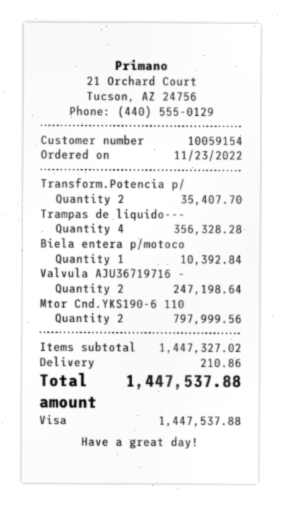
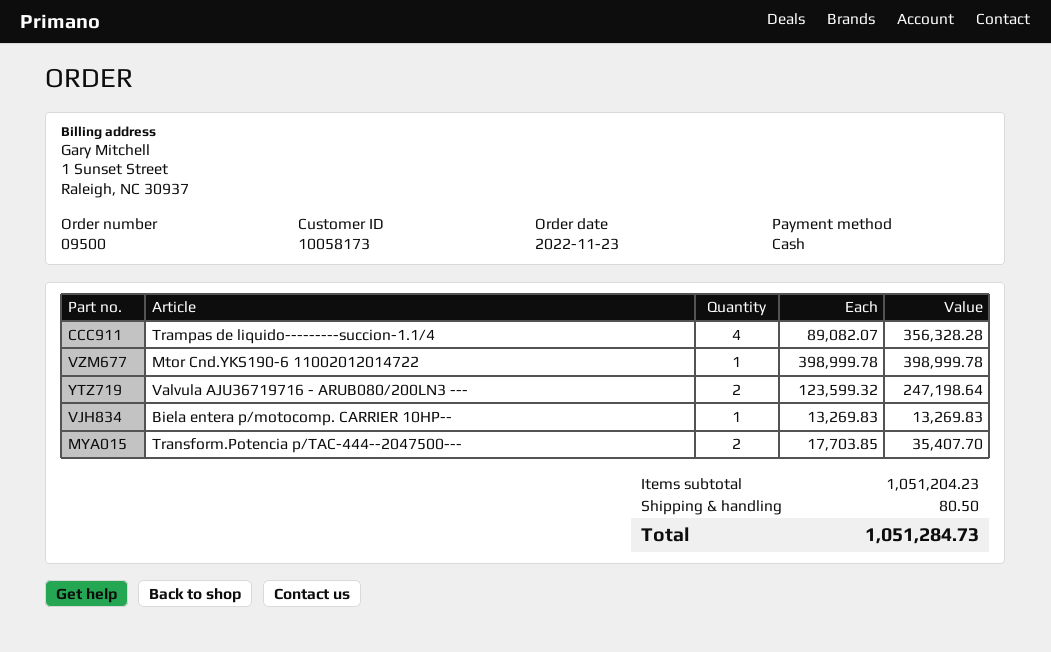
customer number: 10059154 -> 10058173
payment method: Visa -> cash
Biela entera p/motoco: 1 for 10392.84 -> 1 for 13269.83
Mtor Cnd.YKS190-6 110: 2 for 797999.56 -> 1 for 398999.78
subtotal: 1447327.02 -> 1051204.23
shipping: 210.86 -> 80.50
total: 1447537.88 -> 1051284.73

